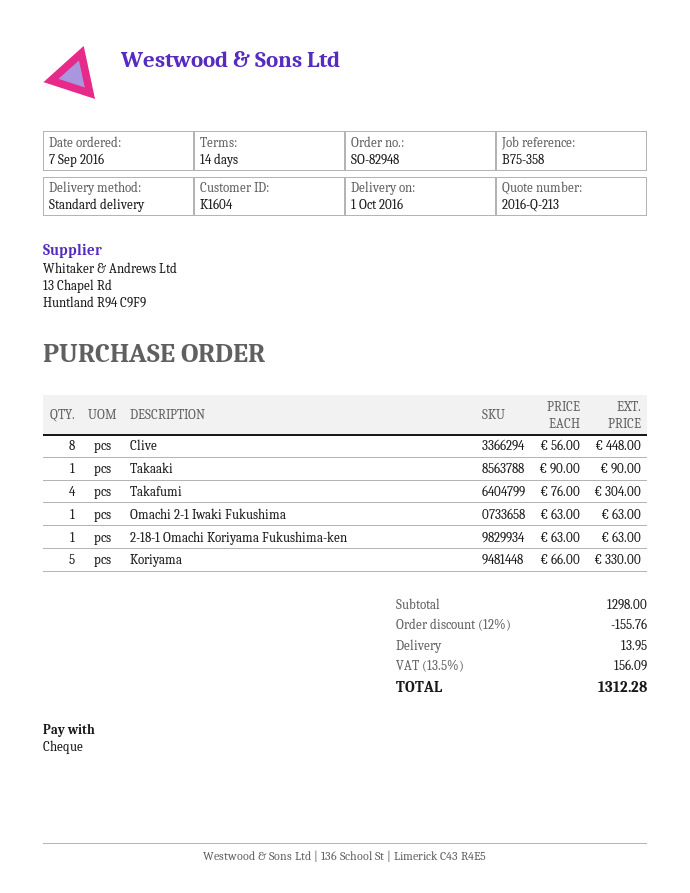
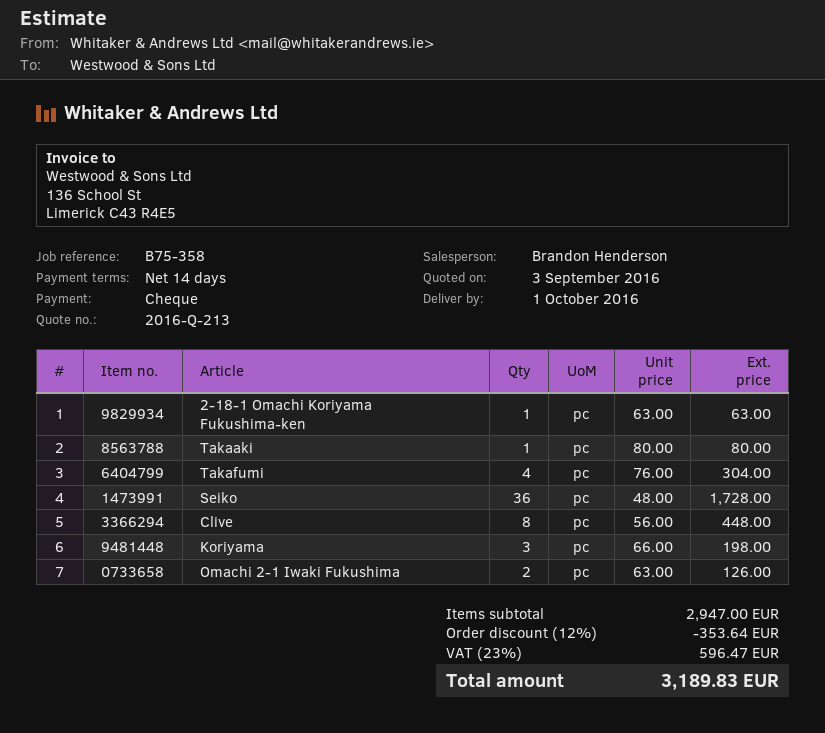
Takaaki: 1 x 90.00 = 90.00 -> 1 x 80.00 = 80.00
Omachi 2-1 Iwaki Fukushima: 1 x 63.00 = 63.00 -> 2 x 63.00 = 126.00
Koriyama: 5 x 66.00 = 330.00 -> 3 x 66.00 = 198.00
Seiko: none -> 36 x 48.00 = 1728.00
subtotal: 1298.00 -> 2947.00
discount: 12% = 155.76 -> 12% = 353.64
shipping: 13.95 -> none
tax: 13.5% = 156.09 -> 23% = 596.47
total: 1312.28 -> 3189.83

